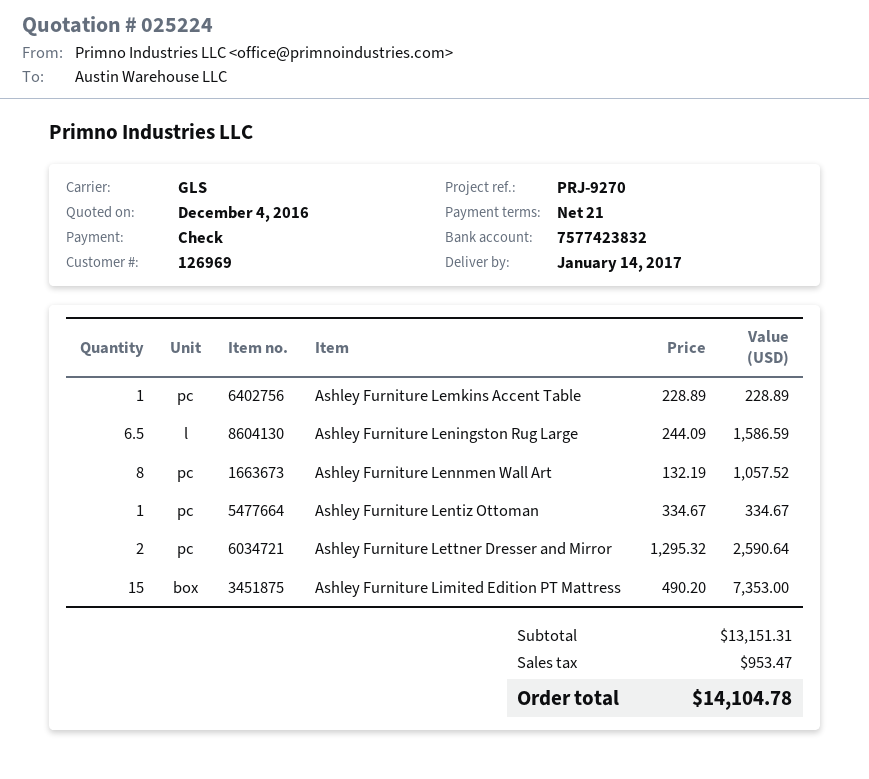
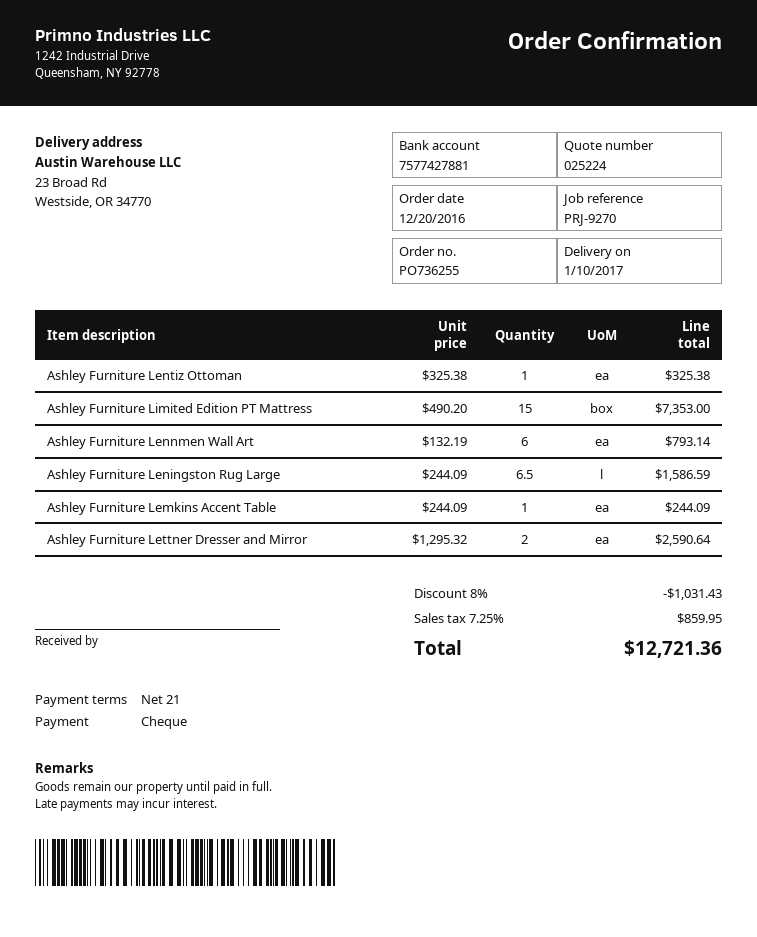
delivery date: 2017-01-14 -> 2017-01-10
bank account: 7577423832 -> 7577427881
Ashley Furniture Lemkins Accent Table: 1 x 228.89 = 228.89 -> 1 x 244.09 = 244.09
Ashley Furniture Lennmen Wall Art: 8 x 132.19 = 1057.52 -> 6 x 132.19 = 793.14
Ashley Furniture Lentiz Ottoman: 1 x 334.67 = 334.67 -> 1 x 325.38 = 325.38
discount: none -> 8% = 1031.43
tax: 953.47 -> 859.95
total: 14104.78 -> 12721.36

